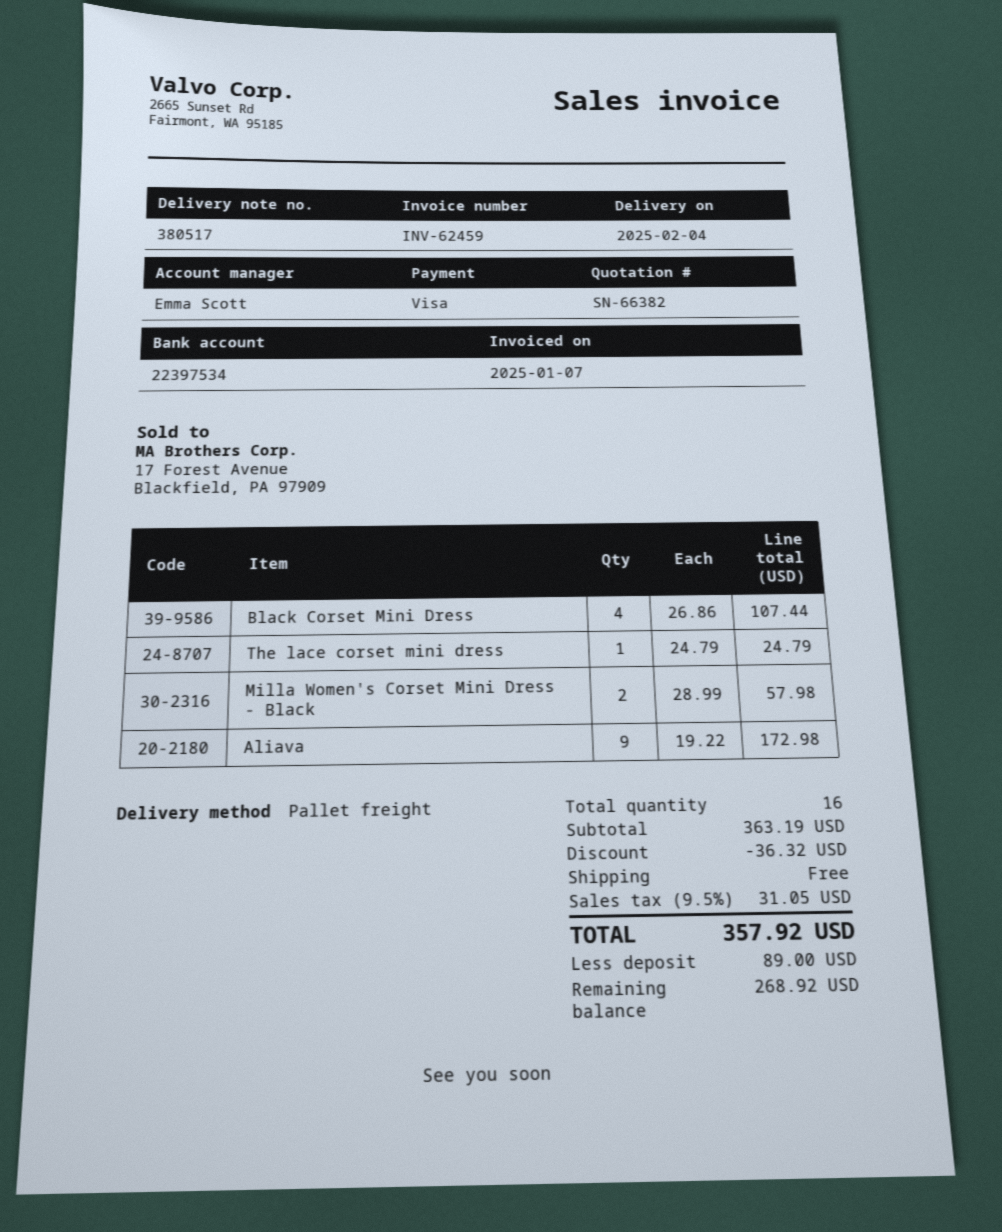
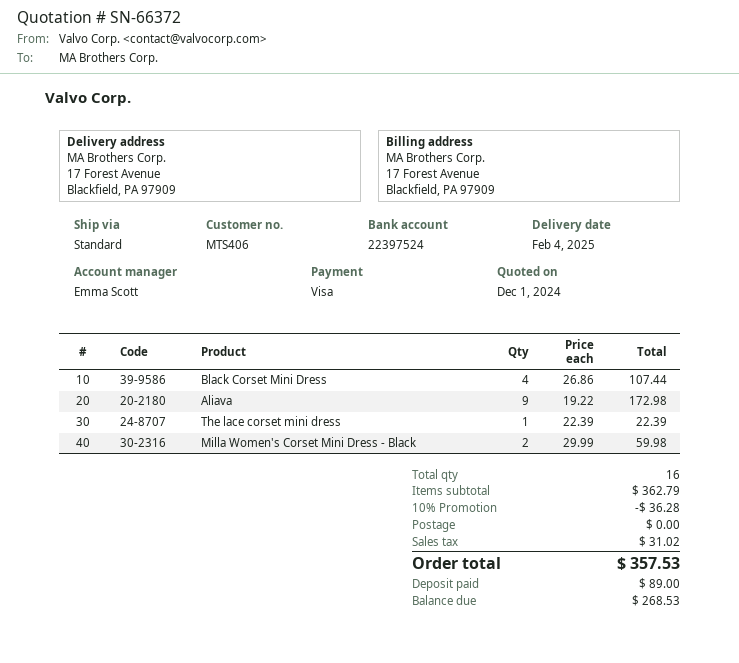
quote number: SN-66382 -> SN-66372
bank account: 22397534 -> 22397524
shipping method: pallet freight -> standard
The lace corset mini dress: 1 x 24.79 = 24.79 -> 1 x 22.39 = 22.39
Milla Women's Corset Mini Dress - Black: 2 x 28.99 = 57.98 -> 2 x 29.99 = 59.98
subtotal: 363.19 -> 362.79
discount: 36.32 -> 36.28
tax: 31.05 -> 31.02
total: 357.92 -> 357.53
balance: 268.92 -> 268.53

